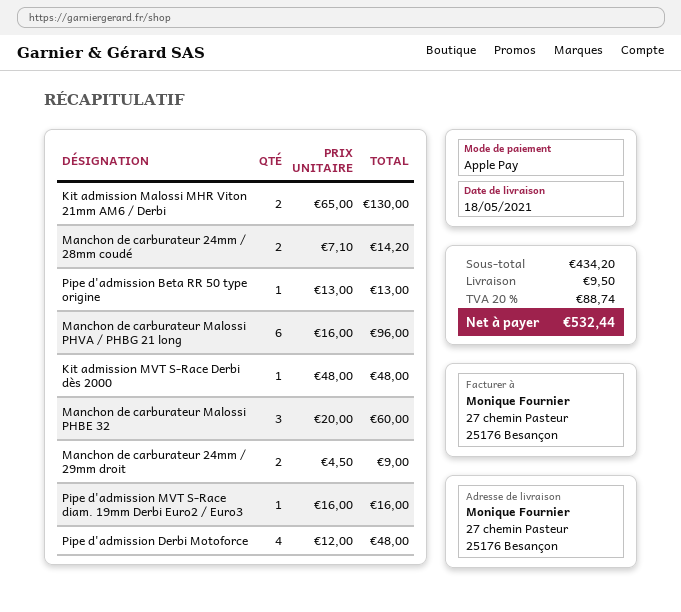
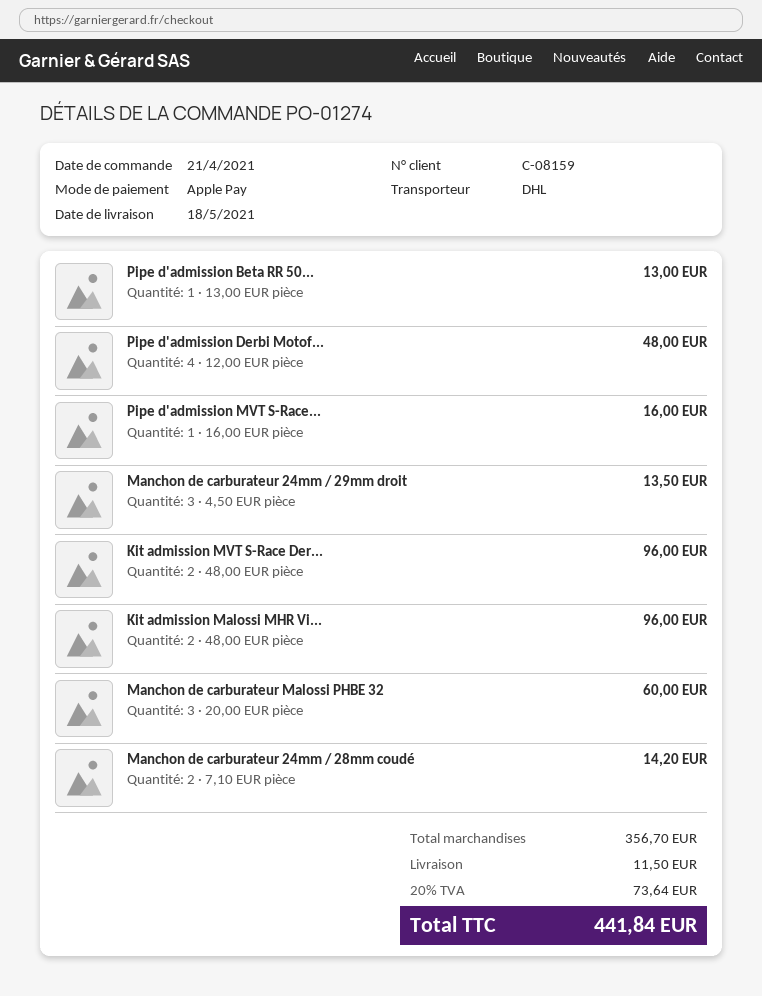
Kit admission Malossi MHR Viton 21mm AM6 / Derbi: 2 x 65.00 = 130.00 -> 2 x 48.00 = 96.00
Manchon de carburateur Malossi PHVA / PHBG 21 long: 6 x 16.00 = 96.00 -> none
Kit admission MVT S-Race Derbi dès 2000: 1 x 48.00 = 48.00 -> 2 x 48.00 = 96.00
Manchon de carburateur 24mm / 29mm droit: 2 x 4.50 = 9.00 -> 3 x 4.50 = 13.50
subtotal: 434.20 -> 356.70
shipping: 9.50 -> 11.50
tax: 20% = 88.74 -> 20% = 73.64
total: 532.44 -> 441.84

